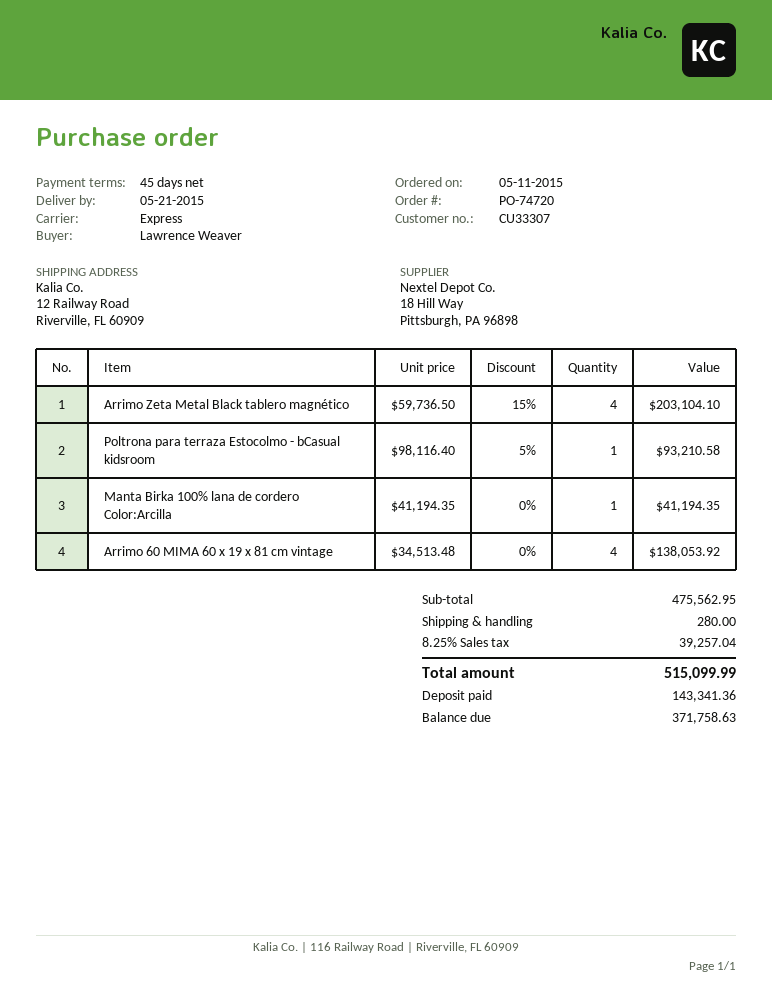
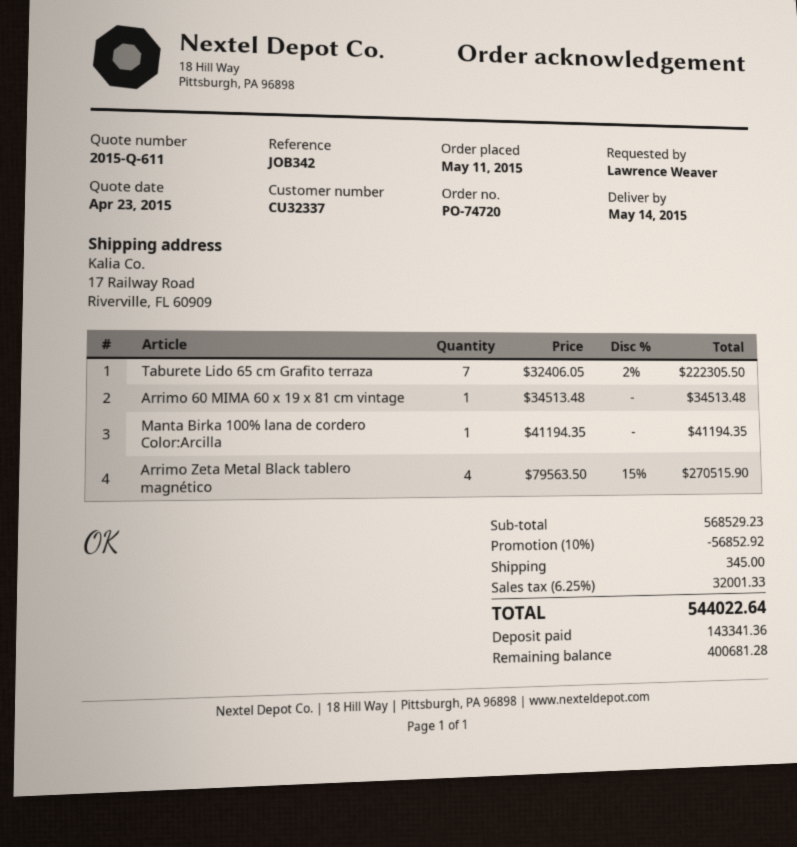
delivery date: 2015-05-21 -> 2015-05-14
customer number: CU33307 -> CU32337
ship to: 12 Railway Road, Riverville, FL 60909 -> 17 Railway Road, Riverville, FL 60909
Arrimo Zeta Metal Black tablero magnético: 4 x 59736.50 - 15% = 203104.10 -> 4 x 79563.50 - 15% = 270515.90
Poltrona para terraza Estocolmo - bCasual kidsroom: 1 x 98116.40 - 5% = 93210.58 -> none
Arrimo 60 MIMA 60 x 19 x 81 cm vintage: 4 x 34513.48 = 138053.92 -> 1 x 34513.48 = 34513.48
Taburete Lido 65 cm Grafito terraza: none -> 7 x 32406.05 - 2% = 222305.50
subtotal: 475562.95 -> 568529.23
discount: none -> 10% = 56852.92
shipping: 280.00 -> 345.00
tax: 8.25% = 39257.04 -> 6.25% = 32001.33
total: 515099.99 -> 544022.64
balance: 371758.63 -> 400681.28

